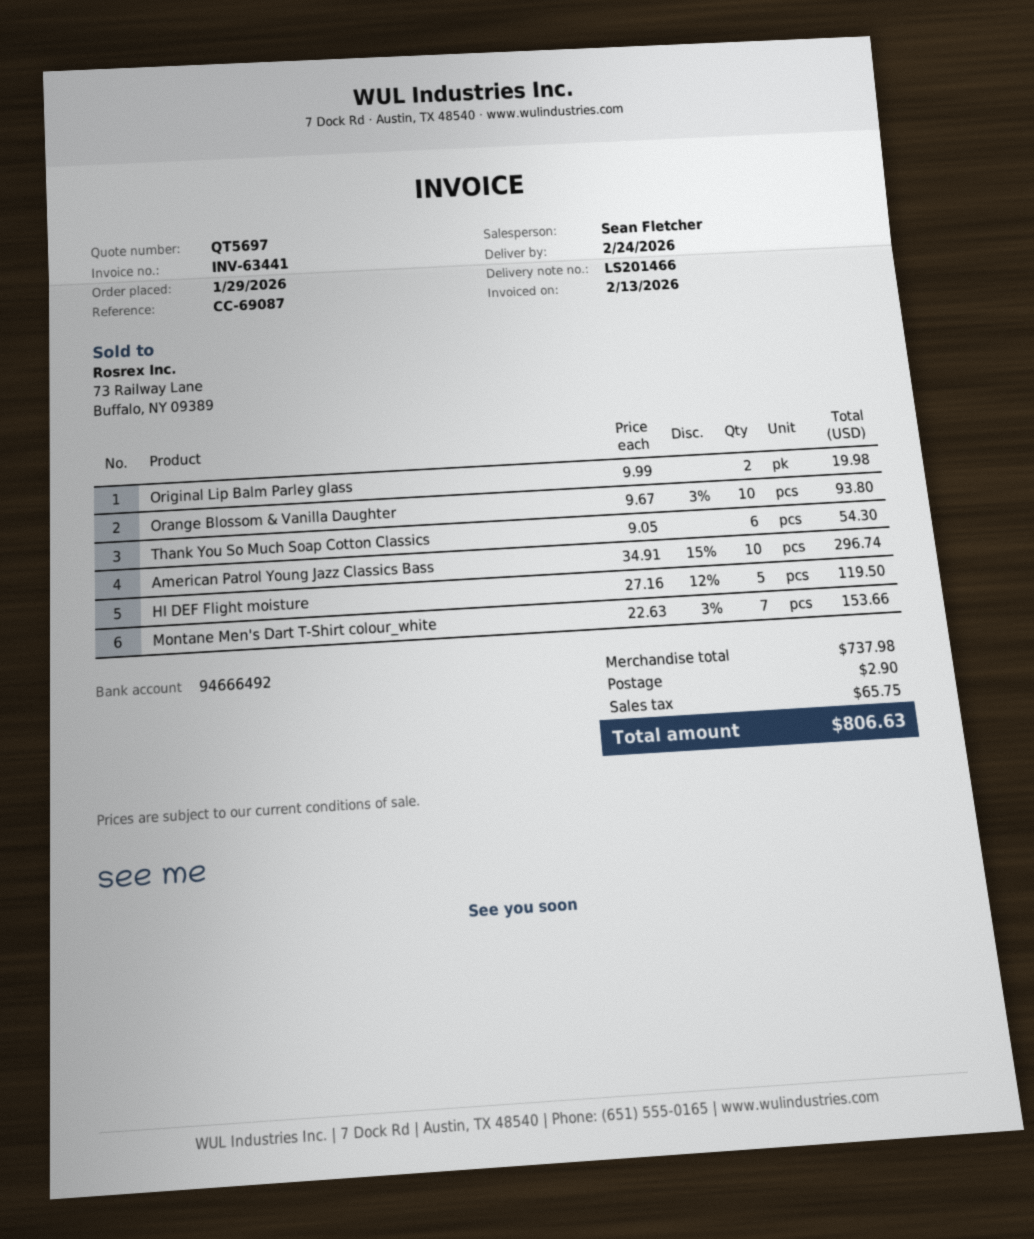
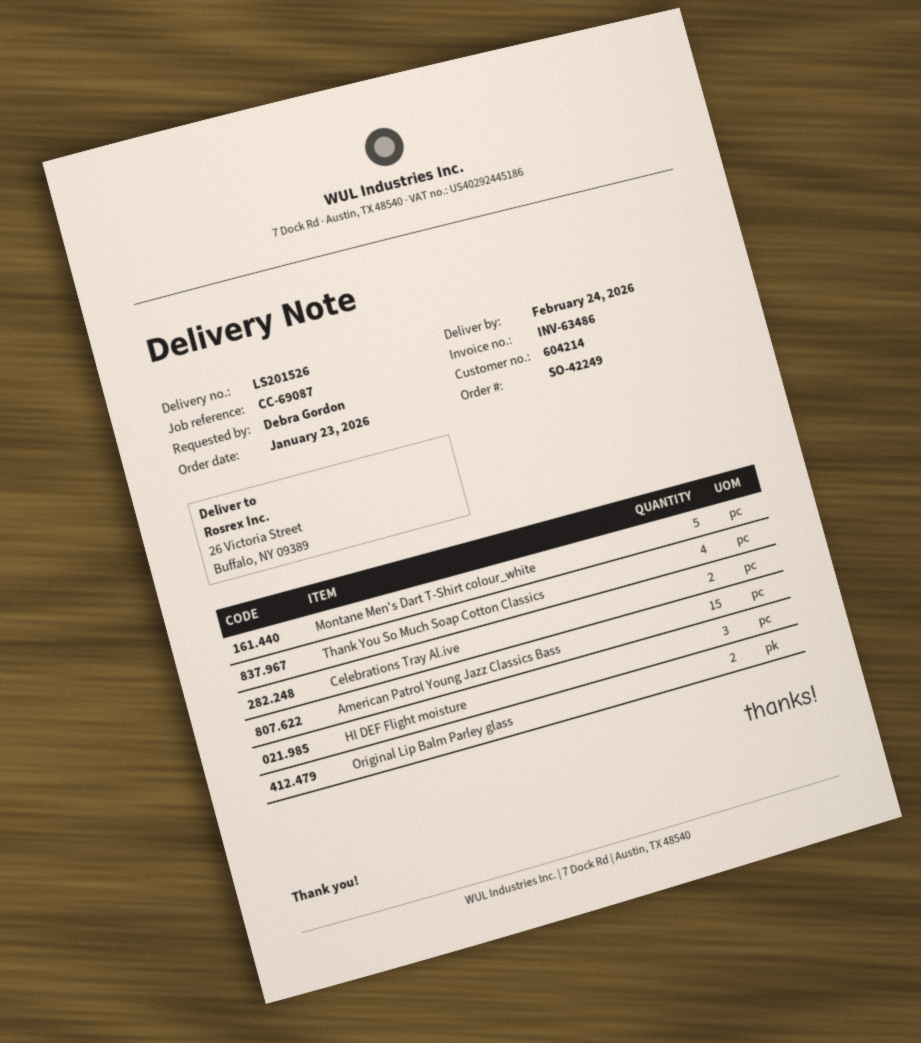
order date: 2026-01-29 -> 2026-01-23
delivery note number: LS201466 -> LS201526
invoice number: INV-63441 -> INV-63486
Orange Blossom & Vanilla Daughter: 10 -> none
Thank You So Much Soap Cotton Classics: 6 -> 4
American Patrol Young Jazz Classics Bass: 10 -> 15
HI DEF Flight moisture: 5 -> 3
Montane Men's Dart T-Shirt colour_white: 7 -> 5
Celebrations Tray Al.ive: none -> 2

